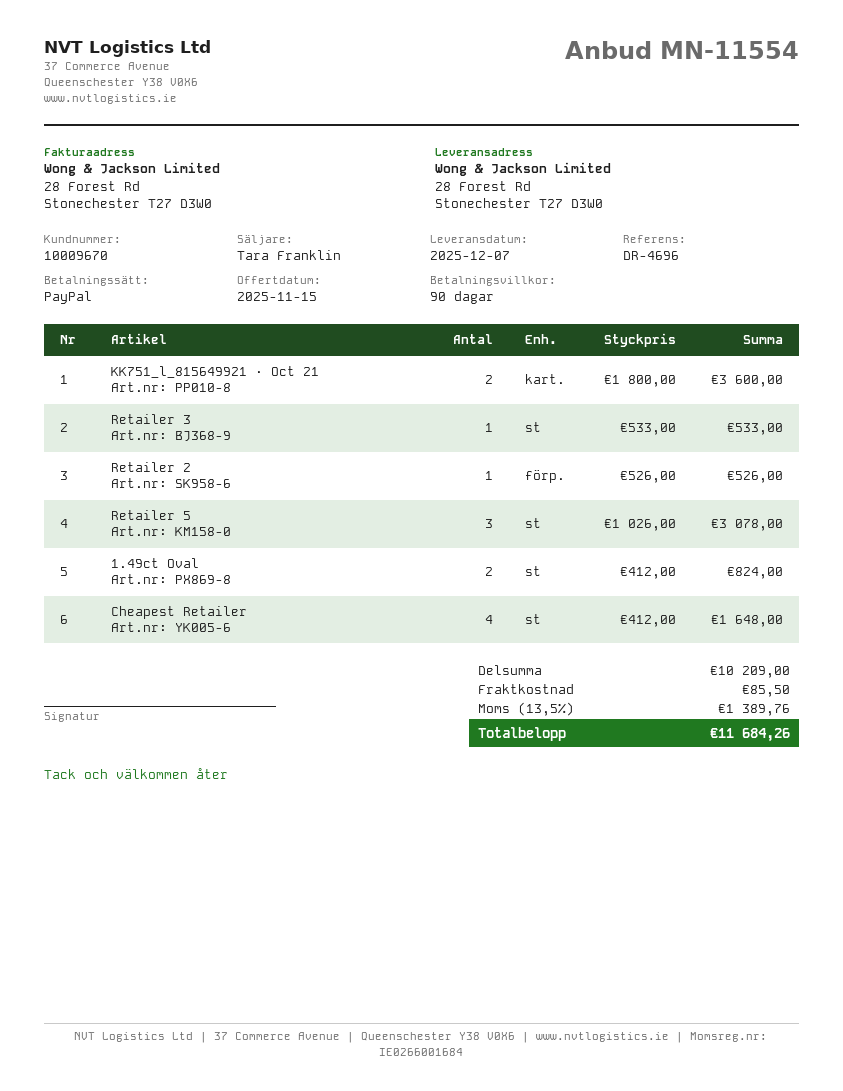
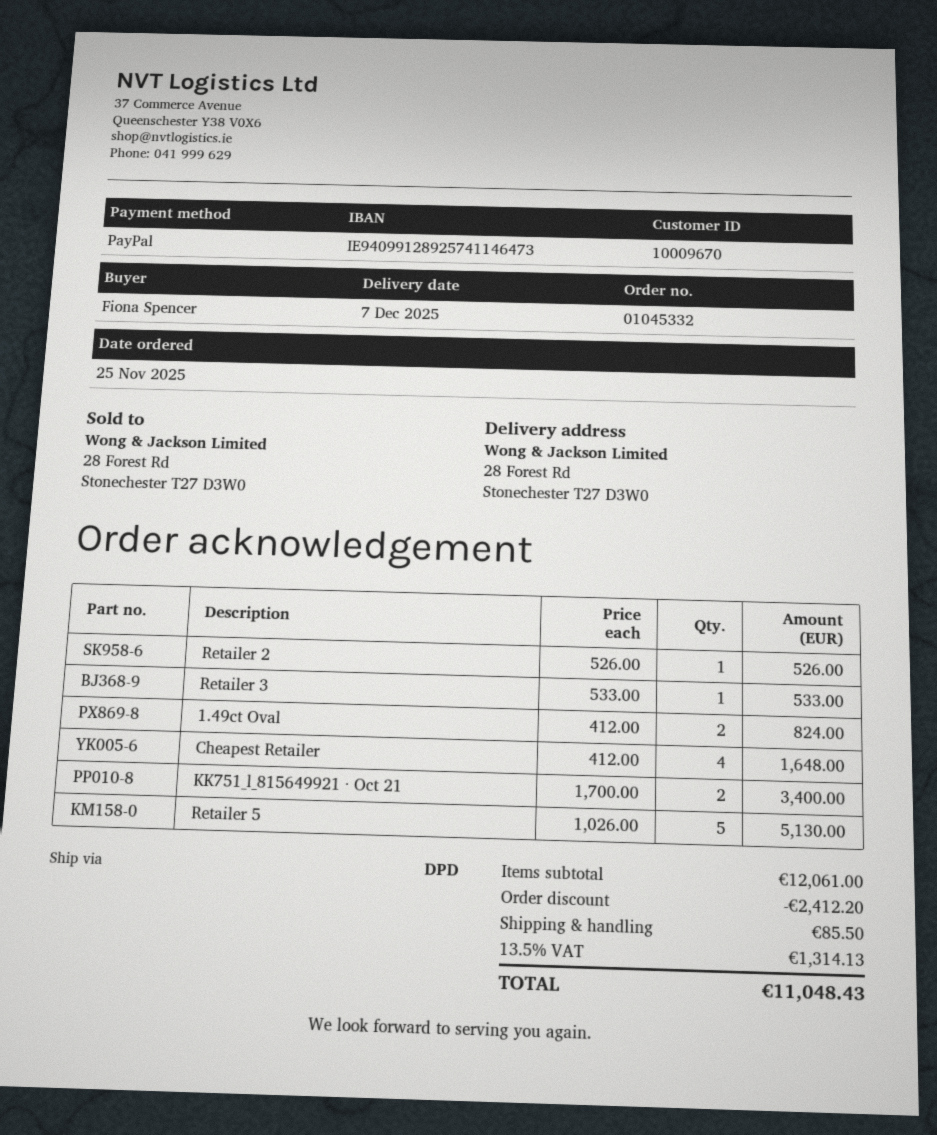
KK751_l_815649921 · Oct 21: 2 x 1800.00 = 3600.00 -> 2 x 1700.00 = 3400.00
Retailer 5: 3 x 1026.00 = 3078.00 -> 5 x 1026.00 = 5130.00
subtotal: 10209.00 -> 12061.00
discount: none -> 2412.20
tax: 13.5% = 1389.76 -> 13.5% = 1314.13
total: 11684.26 -> 11048.43

